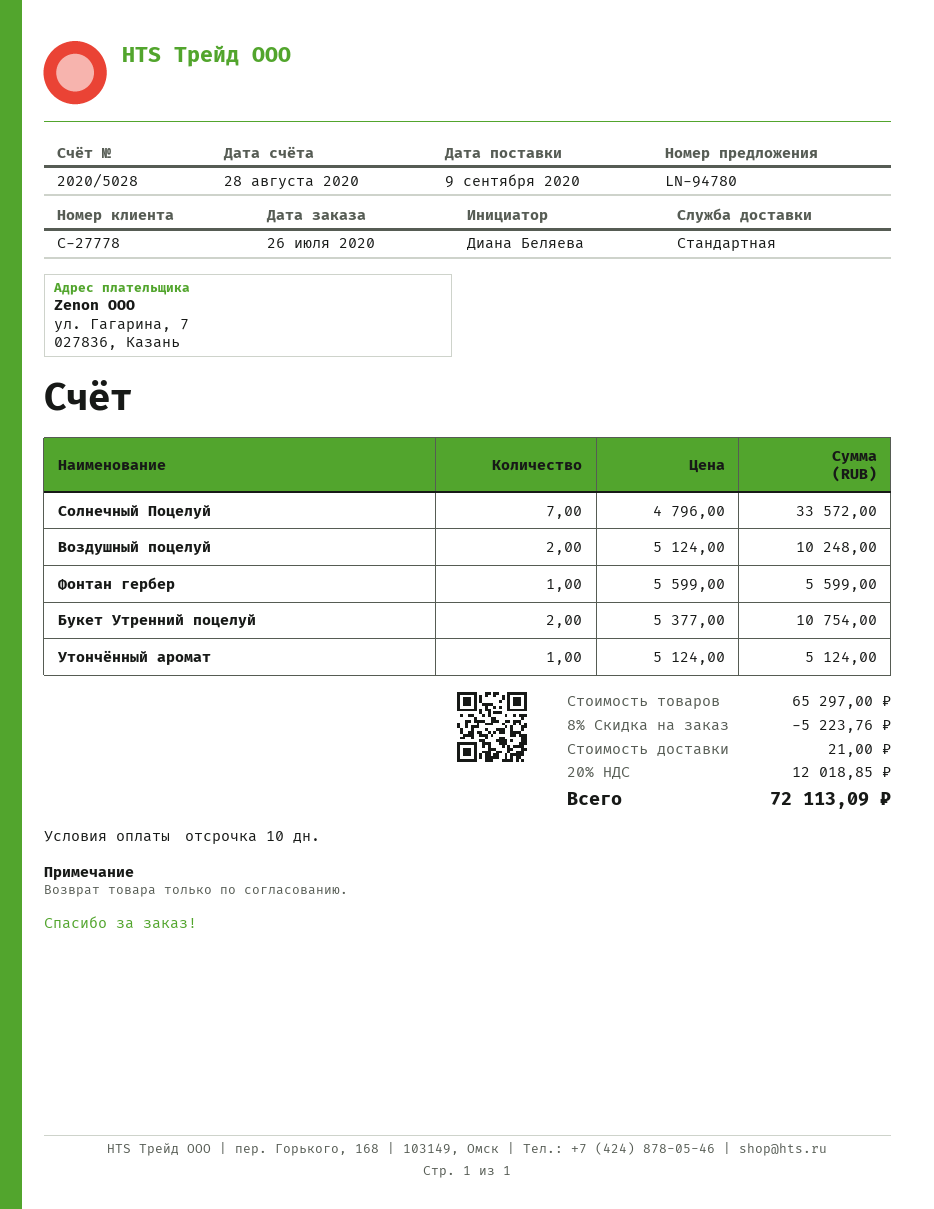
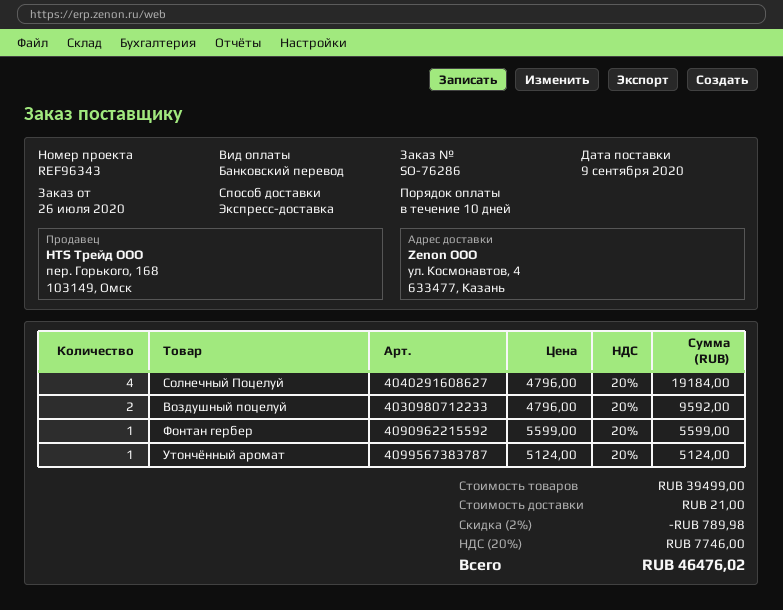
shipping method: standard -> express
Солнечный Поцелуй: 7 x 4796.00 = 33572.00 -> 4 x 4796.00 = 19184.00
Воздушный поцелуй: 2 x 5124.00 = 10248.00 -> 2 x 4796.00 = 9592.00
Букет Утренний поцелуй: 2 x 5377.00 = 10754.00 -> none
subtotal: 65297.00 -> 39499.00
discount: 8% = 5223.76 -> 2% = 789.98
tax: 20% = 12018.85 -> 20% = 7746.00
total: 72113.09 -> 46476.02

